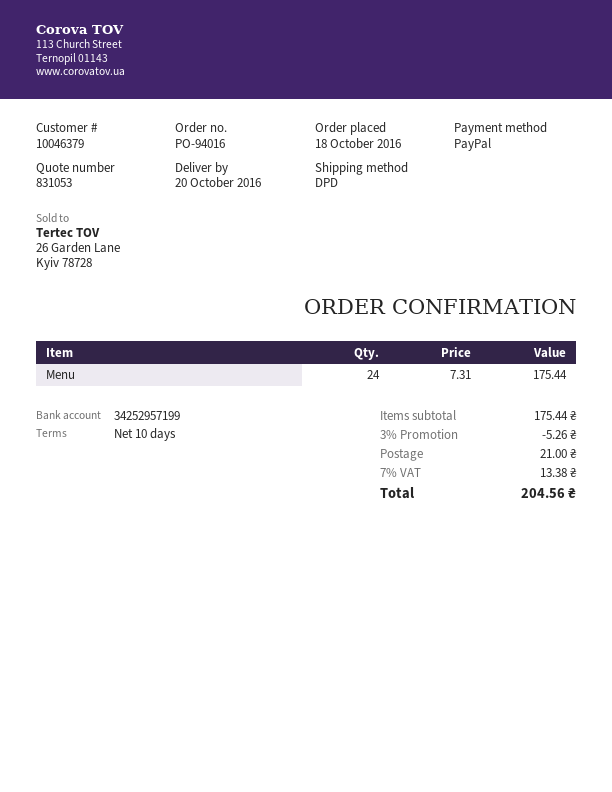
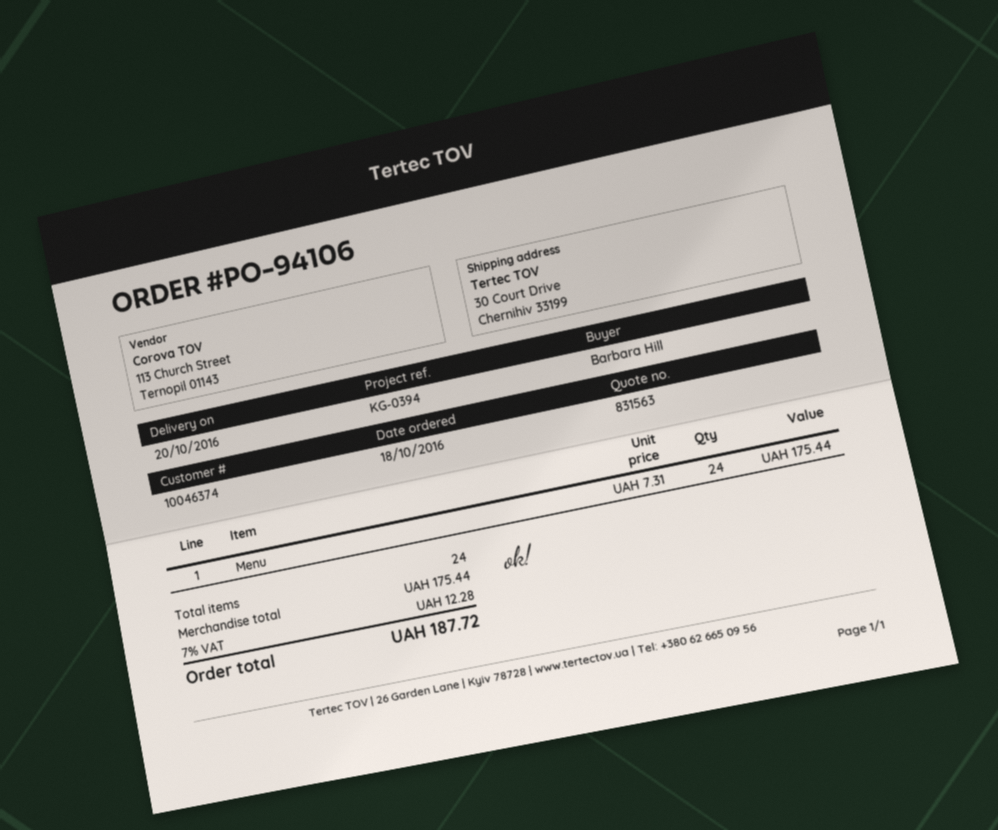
quote number: 831053 -> 831563
order number: PO-94016 -> PO-94106
customer number: 10046379 -> 10046374
discount: 3% = 5.26 -> none
shipping: 21.00 -> none
tax: 7% = 13.38 -> 7% = 12.28
total: 204.56 -> 187.72

